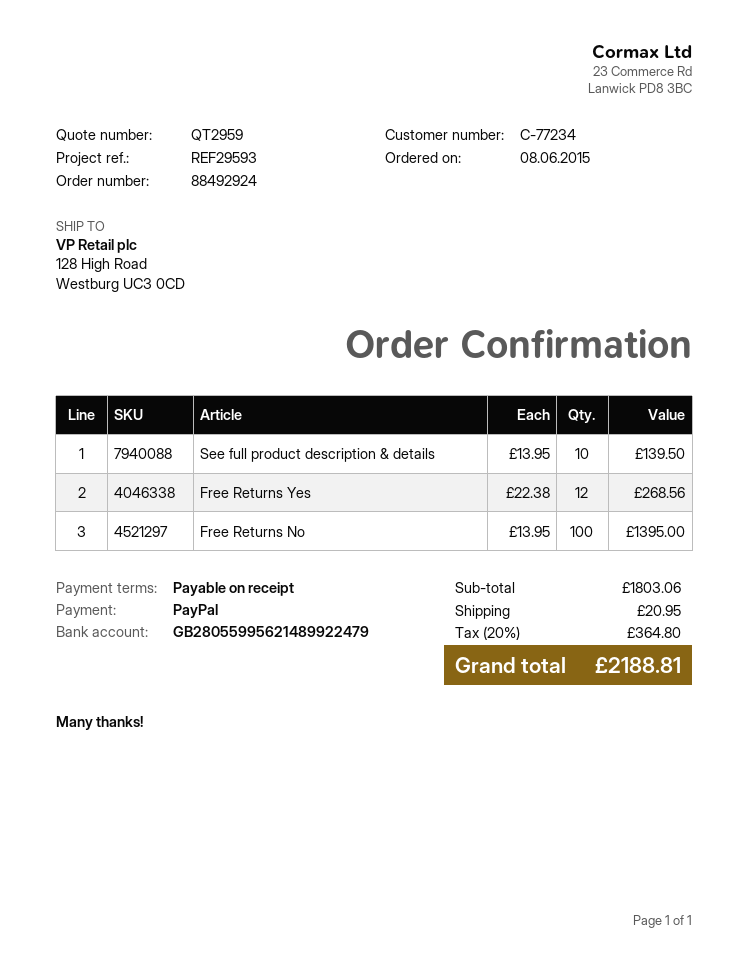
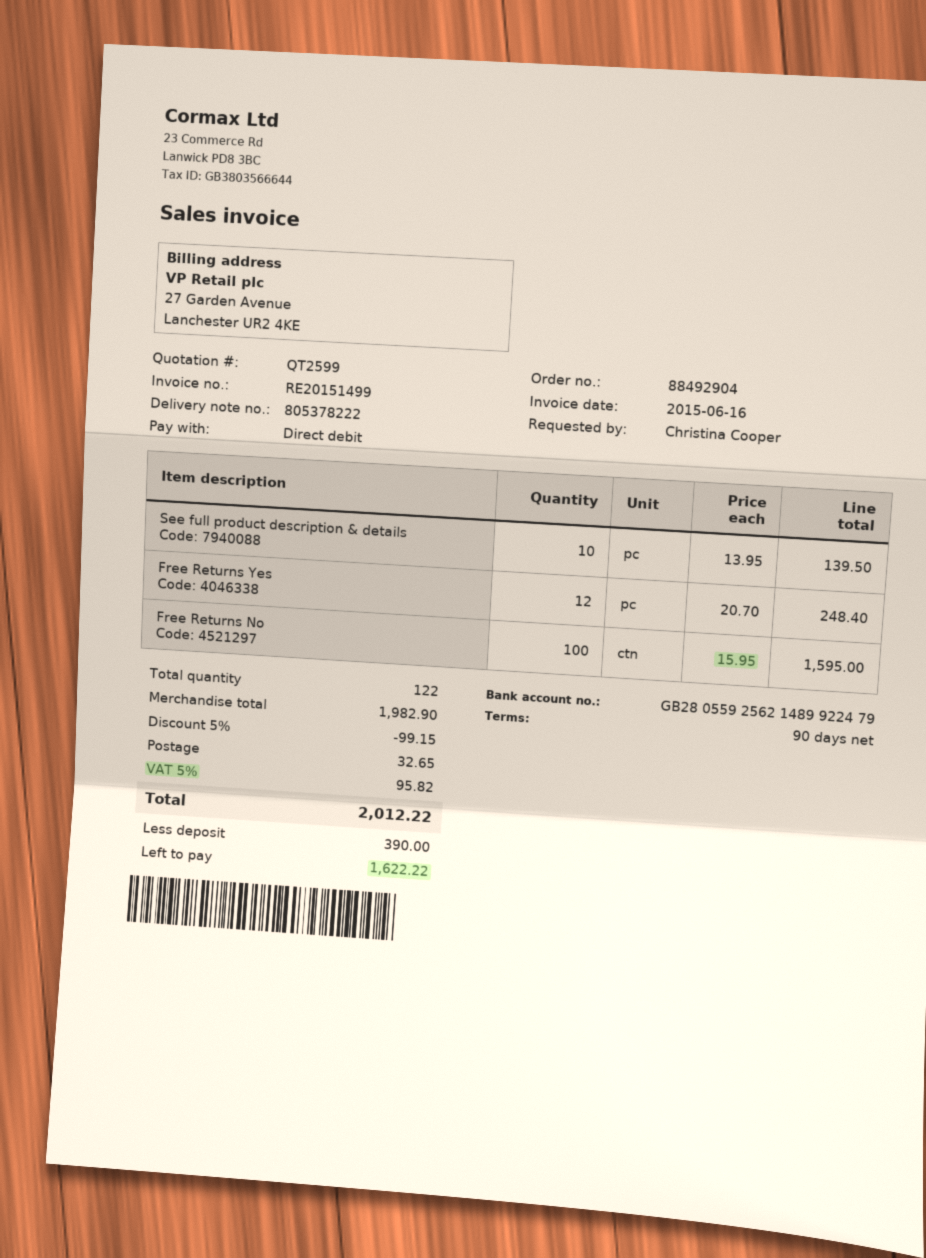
quote number: QT2959 -> QT2599
order number: 88492924 -> 88492904
payment terms: on receipt -> 90 days
payment method: PayPal -> direct debit
bank account: GB28055995621489922479 -> GB28055925621489922479
Free Returns Yes: 12 x 22.38 = 268.56 -> 12 x 20.70 = 248.40
Free Returns No: 100 x 13.95 = 1395.00 -> 100 x 15.95 = 1595.00
subtotal: 1803.06 -> 1982.90
discount: none -> 5% = 99.15
shipping: 20.95 -> 32.65
tax: 20% = 364.80 -> 5% = 95.82
total: 2188.81 -> 2012.22

